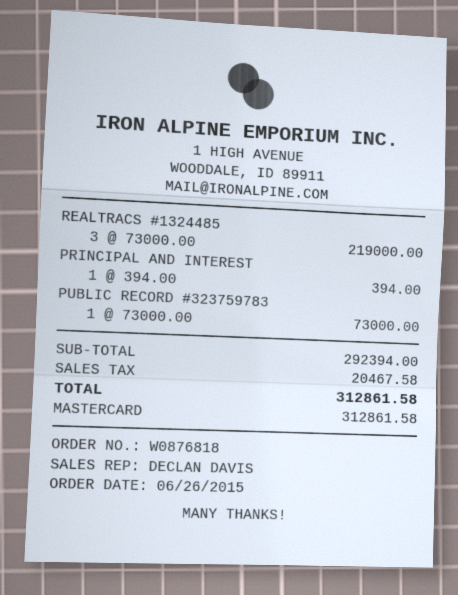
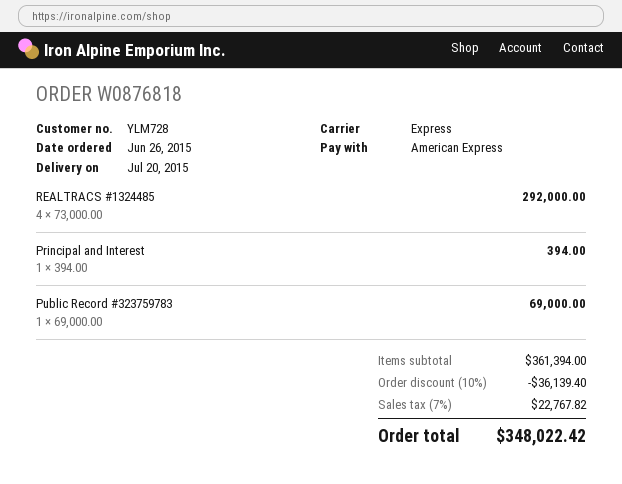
payment method: Mastercard -> American Express
REALTRACS #1324485: 3 x 73000.00 = 219000.00 -> 4 x 73000.00 = 292000.00
PUBLIC RECORD #323759783: 1 x 73000.00 = 73000.00 -> 1 x 69000.00 = 69000.00
subtotal: 292394.00 -> 361394.00
discount: none -> 10% = 36139.40
tax: 20467.58 -> 22767.82
total: 312861.58 -> 348022.42

